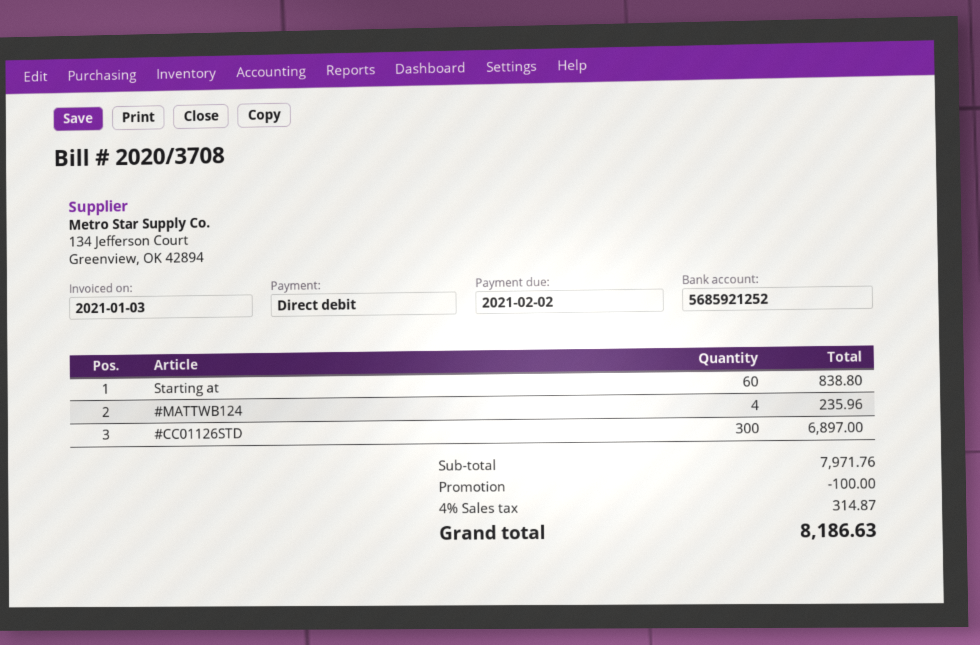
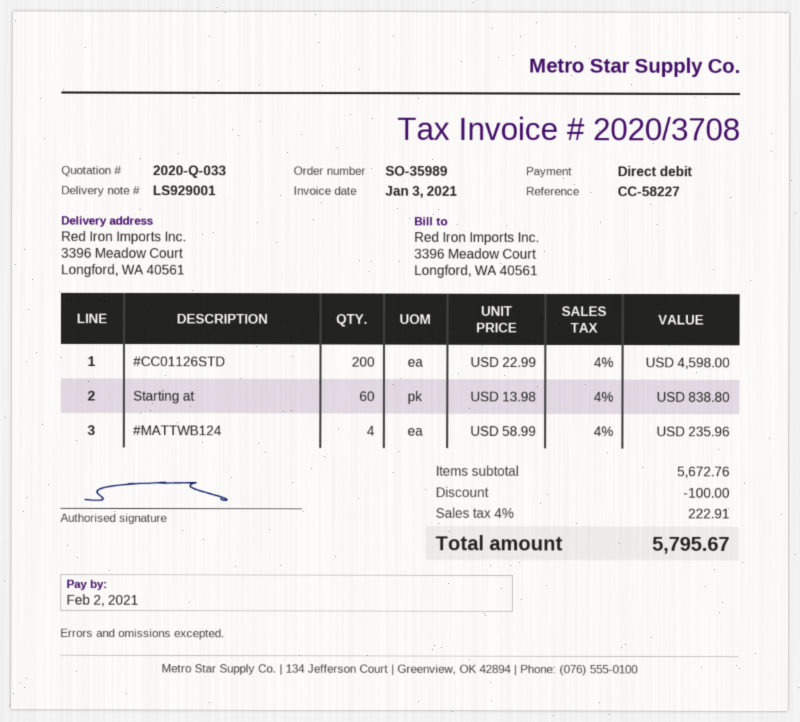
#CC01126STD: 300 for 6897.00 -> 200 for 4598.00
subtotal: 7971.76 -> 5672.76
tax: 4% = 314.87 -> 4% = 222.91
total: 8186.63 -> 5795.67

